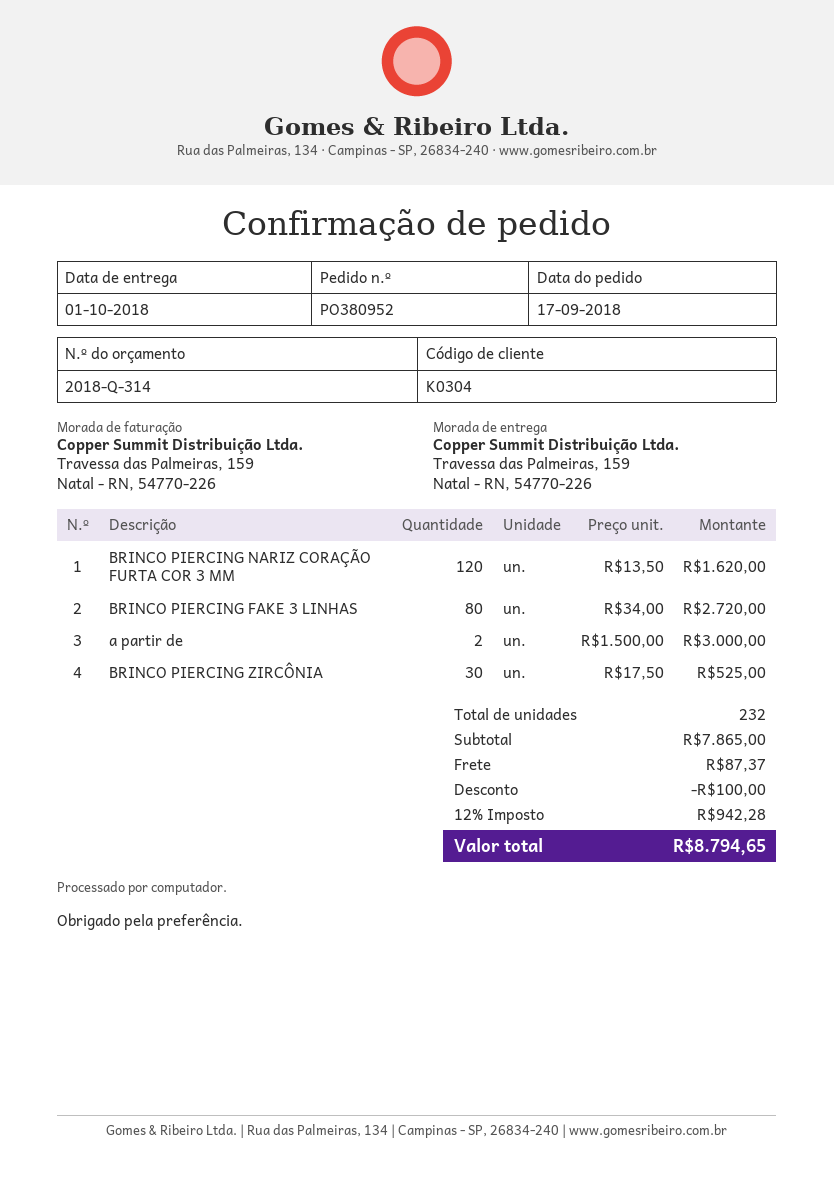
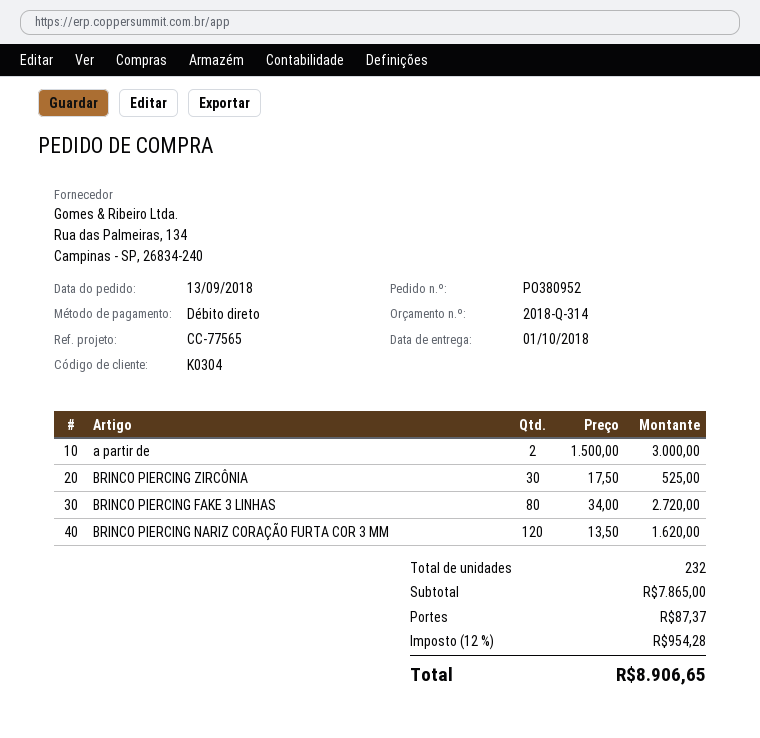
order date: 2018-09-17 -> 2018-09-13
discount: 100.00 -> none
tax: 12% = 942.28 -> 12% = 954.28
total: 8794.65 -> 8906.65

